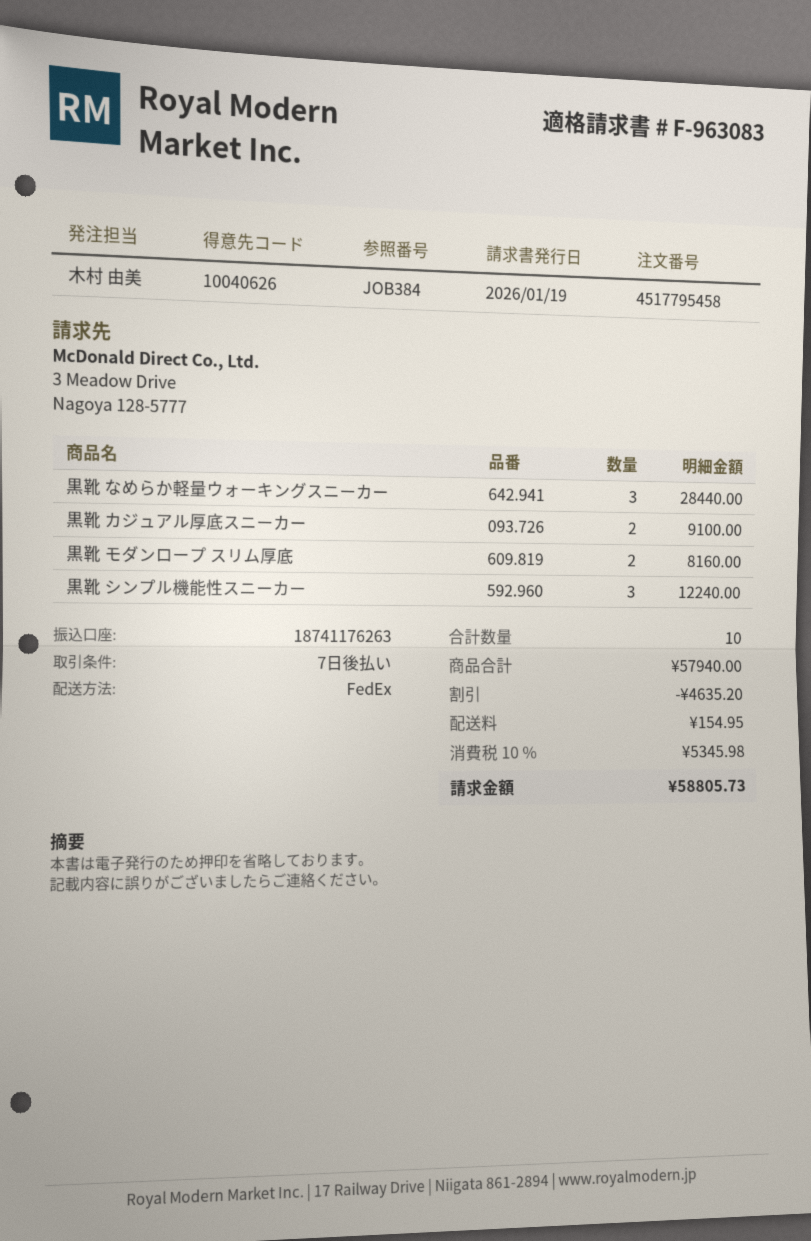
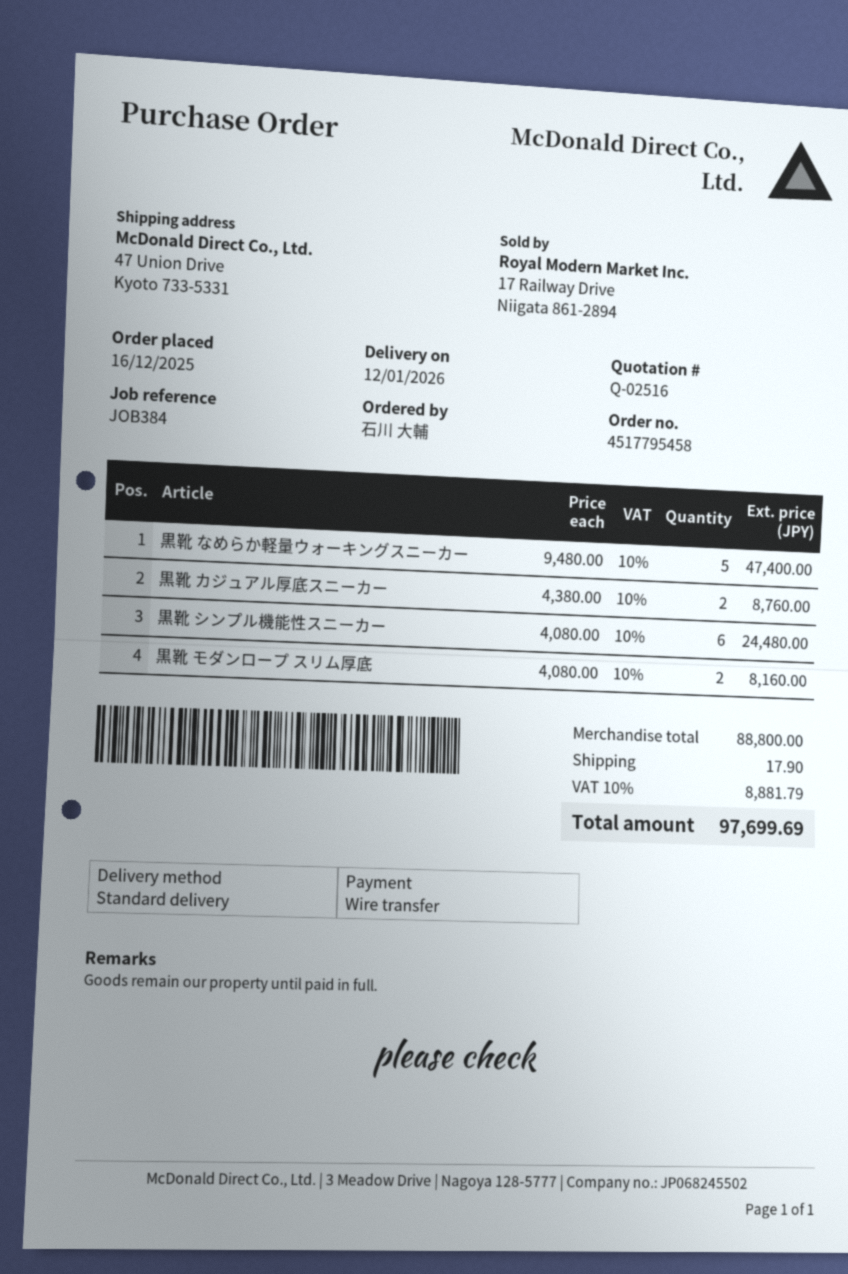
ordered by: 木村 由美 -> 石川 大輔
shipping method: FedEx -> standard
黒靴 なめらか軽量ウォーキングスニーカー: 3 for 28440.00 -> 5 for 47400.00
黒靴 カジュアル厚底スニーカー: 2 for 9100.00 -> 2 for 8760.00
黒靴 シンプル機能性スニーカー: 3 for 12240.00 -> 6 for 24480.00
subtotal: 57940.00 -> 88800.00
discount: 4635.20 -> none
shipping: 154.95 -> 17.90
tax: 10% = 5345.98 -> 10% = 8881.79
total: 58805.73 -> 97699.69

